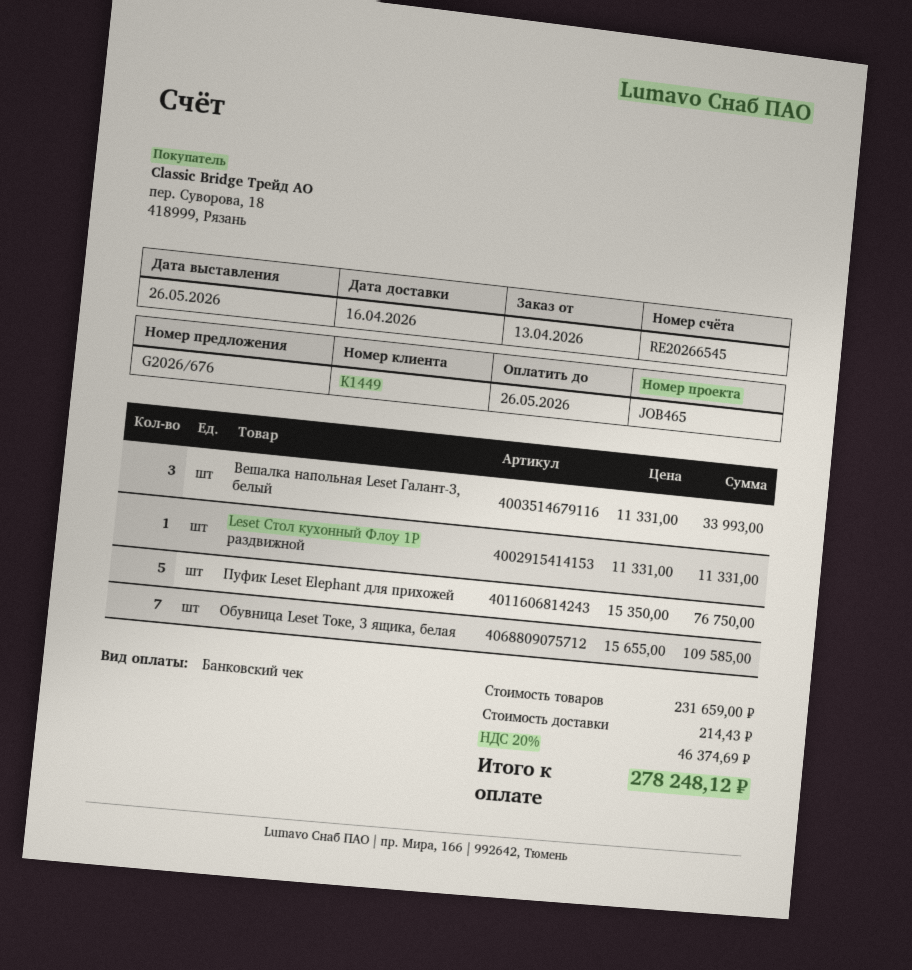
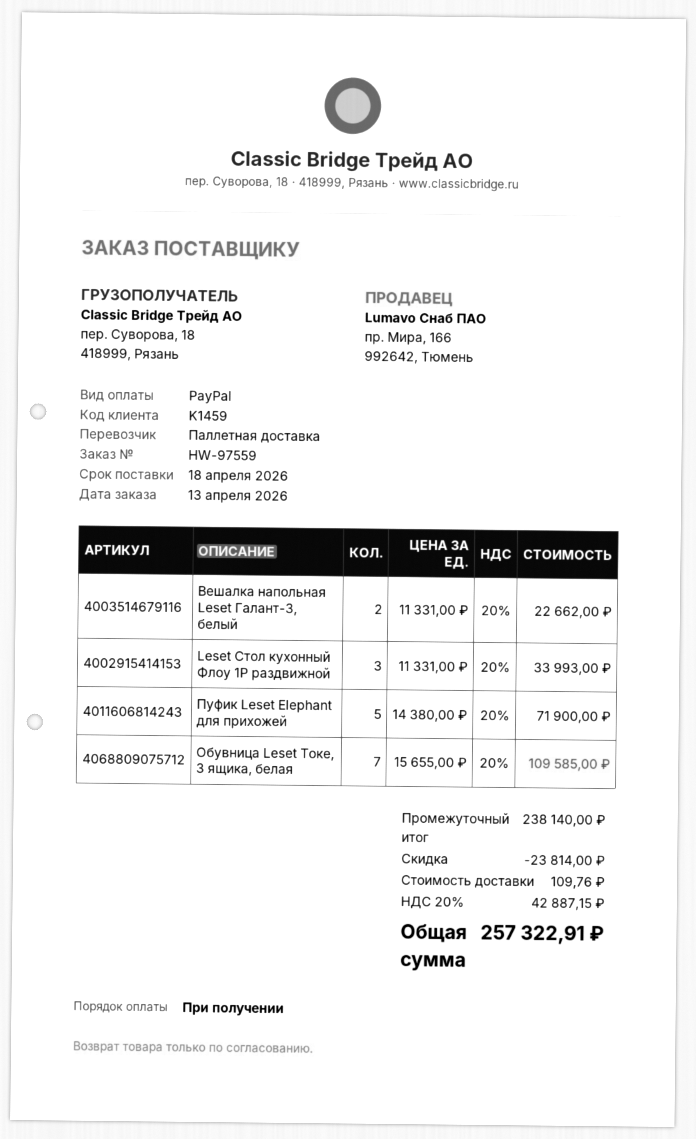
delivery date: 2026-04-16 -> 2026-04-18
customer number: K1449 -> K1459
payment method: cheque -> PayPal
Вешалка напольная Leset Галант-3, белый: 3 x 11331.00 = 33993.00 -> 2 x 11331.00 = 22662.00
Leset Стол кухонный Флоу 1Р раздвижной: 1 x 11331.00 = 11331.00 -> 3 x 11331.00 = 33993.00
Пуфик Leset Elephant для прихожей: 5 x 15350.00 = 76750.00 -> 5 x 14380.00 = 71900.00
subtotal: 231659.00 -> 238140.00
discount: none -> 23814.00
shipping: 214.43 -> 109.76
tax: 20% = 46374.69 -> 20% = 42887.15
total: 278248.12 -> 257322.91

